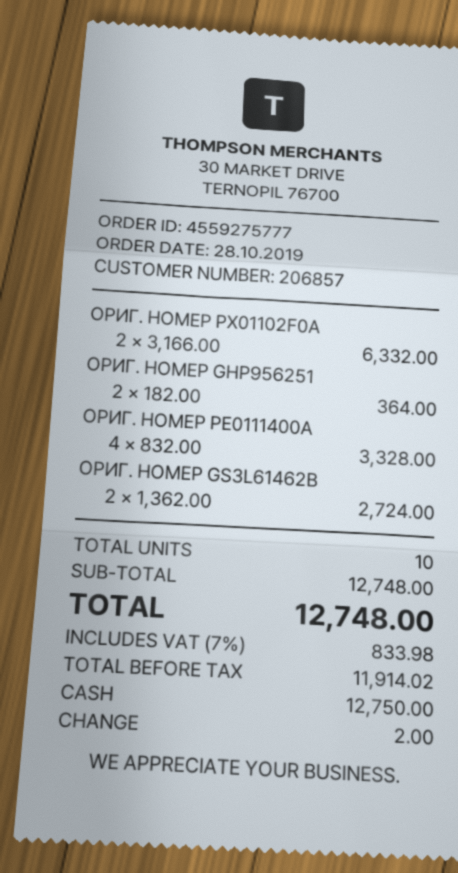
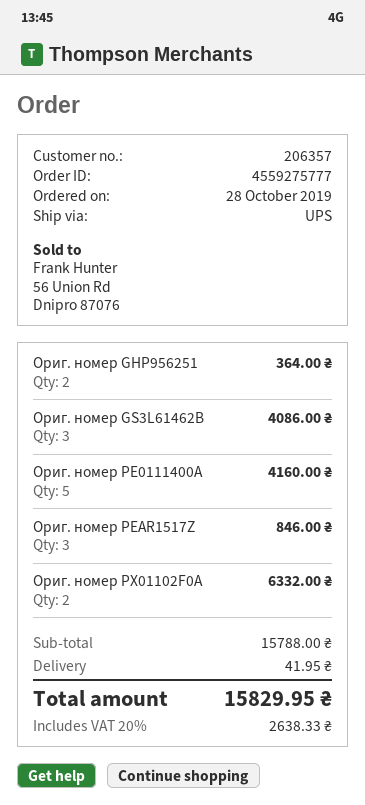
customer number: 206857 -> 206357
ОРИГ. НОМЕР PE0111400A: 4 for 3328.00 -> 5 for 4160.00
ОРИГ. НОМЕР GS3L61462B: 2 for 2724.00 -> 3 for 4086.00
Ориг. номер PEAR1517Z: none -> 3 for 846.00
subtotal: 12748.00 -> 15788.00
shipping: none -> 41.95
tax: 7% = 833.98 -> 20% = 2638.33
total: 12748.00 -> 15829.95

